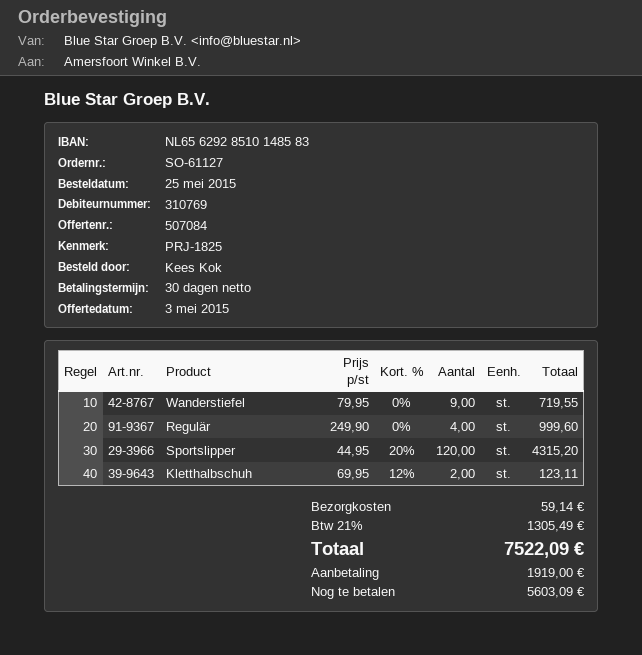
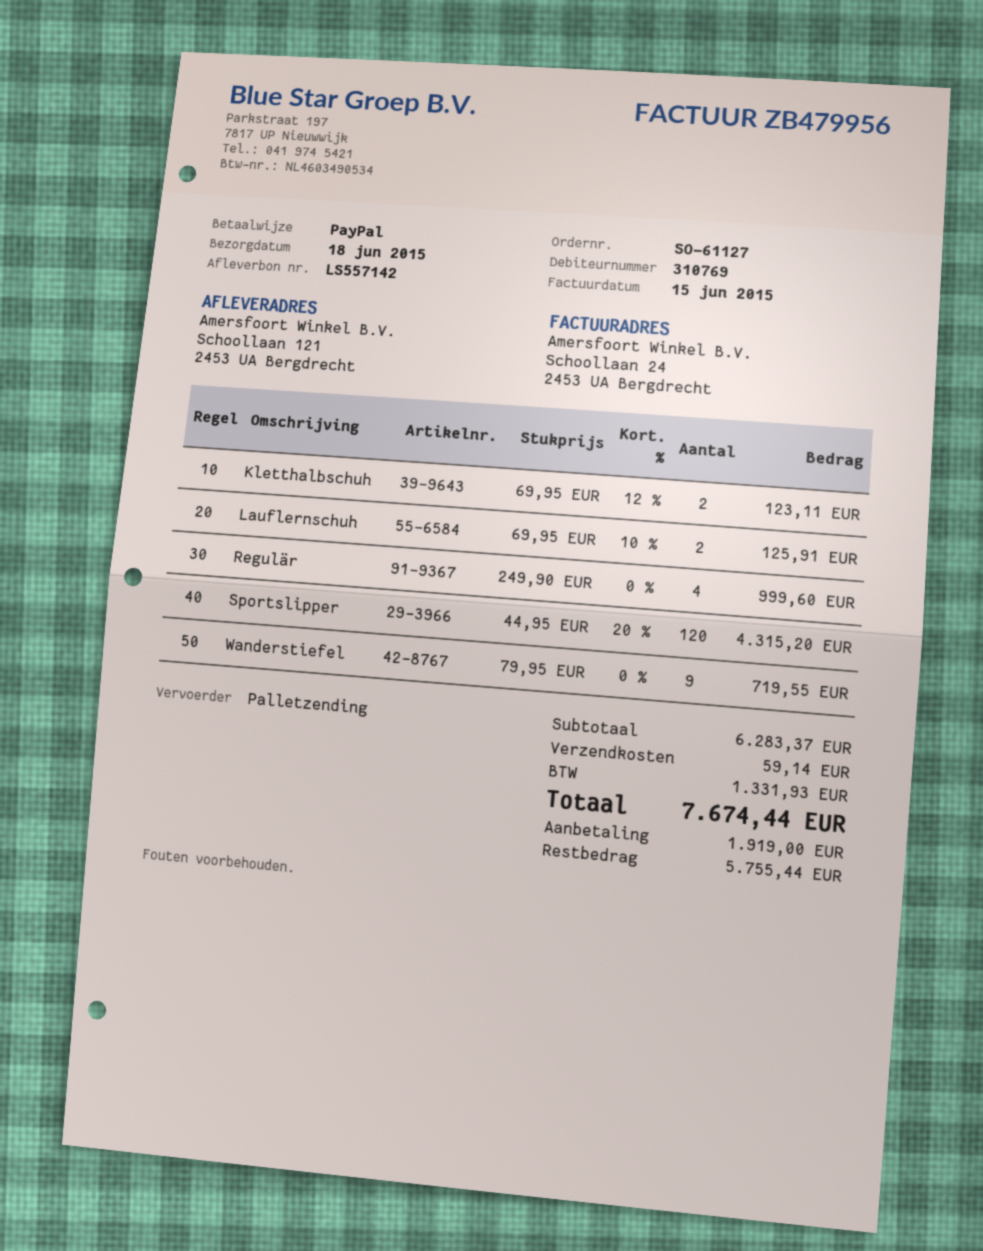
Lauflernschuh: none -> 2 x 69.95 - 10% = 125.91
tax: 1305.49 -> 1331.93
total: 7522.09 -> 7674.44
balance: 5603.09 -> 5755.44

